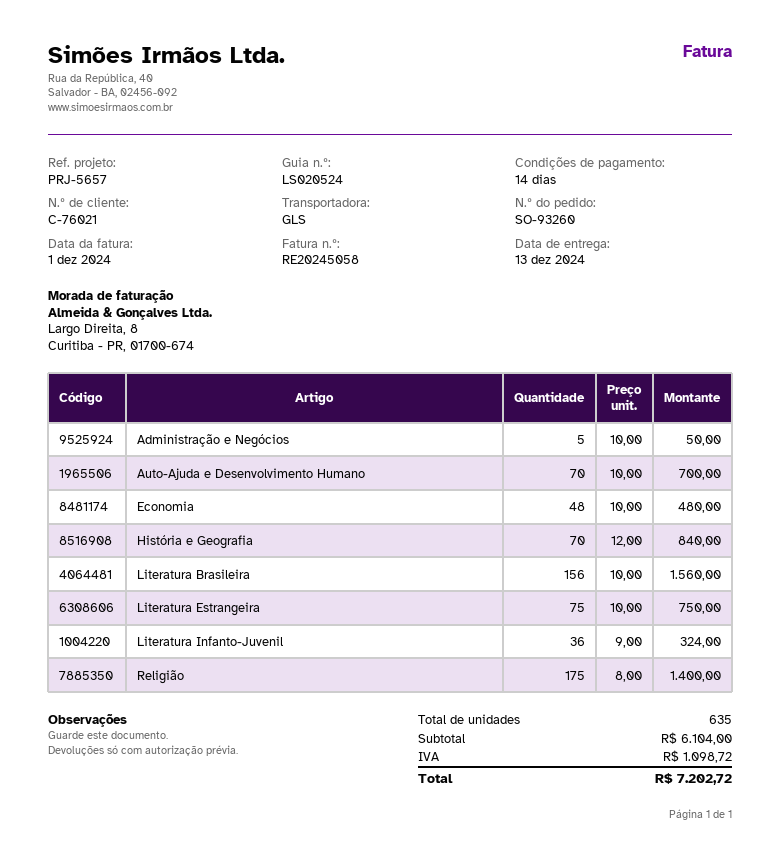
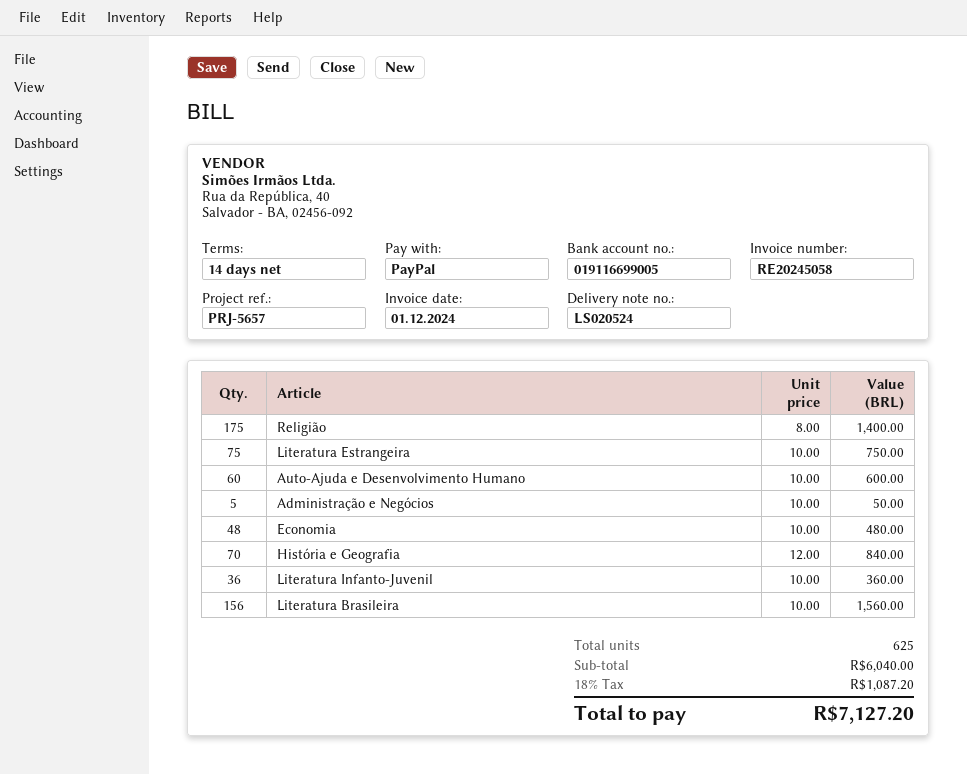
Auto-Ajuda e Desenvolvimento Humano: 70 x 10.00 = 700.00 -> 60 x 10.00 = 600.00
Literatura Infanto-Juvenil: 36 x 9.00 = 324.00 -> 36 x 10.00 = 360.00
total quantity: 635 -> 625
subtotal: 6104.00 -> 6040.00
tax: 1098.72 -> 1087.20
total: 7202.72 -> 7127.20

